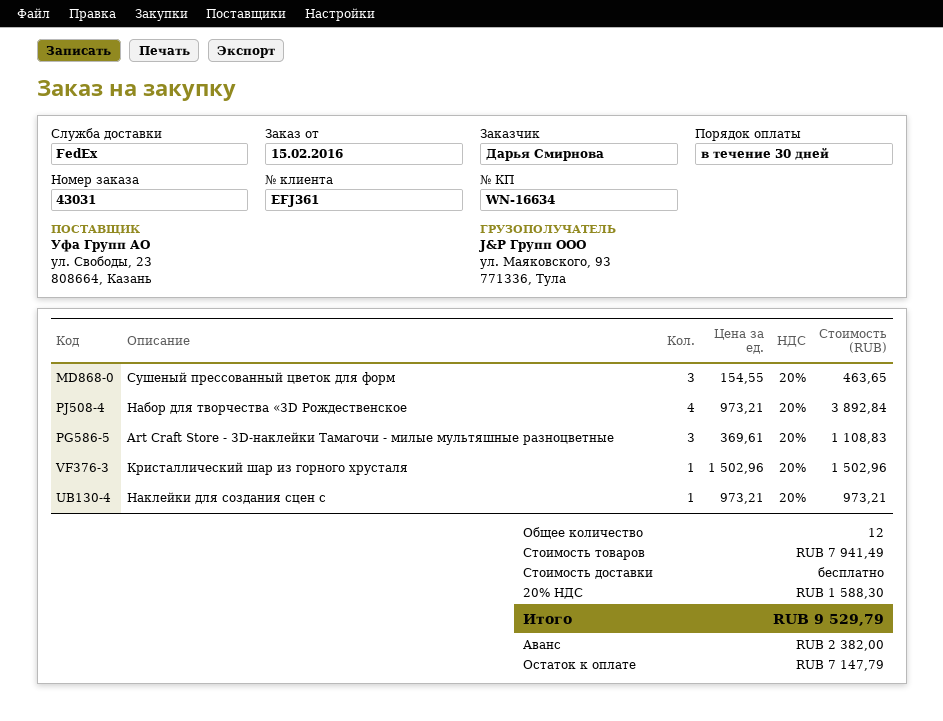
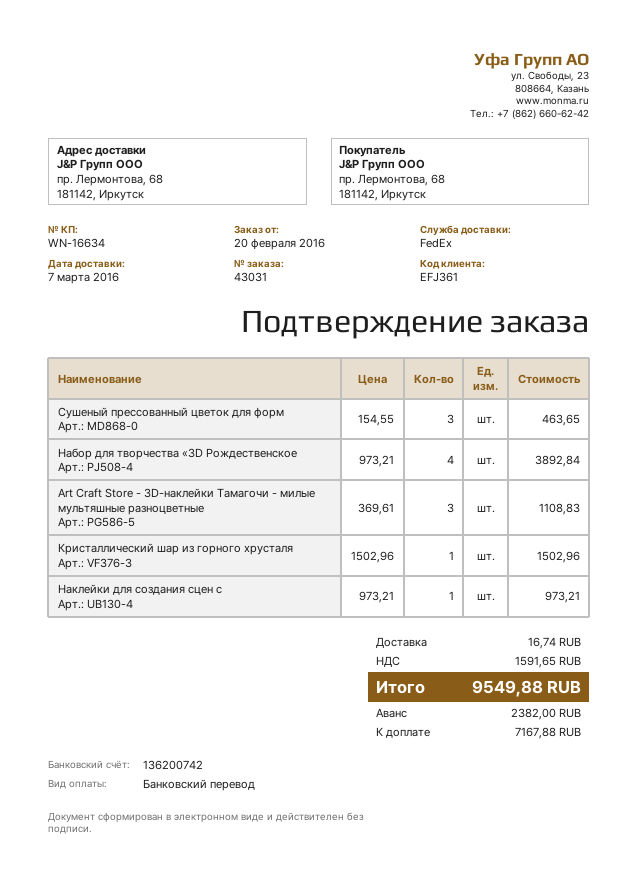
order date: 2016-02-15 -> 2016-02-20
ship to: ул. Маяковского, 93, 771336, Тула -> пр. Лермонтова, 68, 181142, Иркутск
shipping: 0.00 -> 16.74
tax: 1588.30 -> 1591.65
total: 9529.79 -> 9549.88
balance: 7147.79 -> 7167.88

